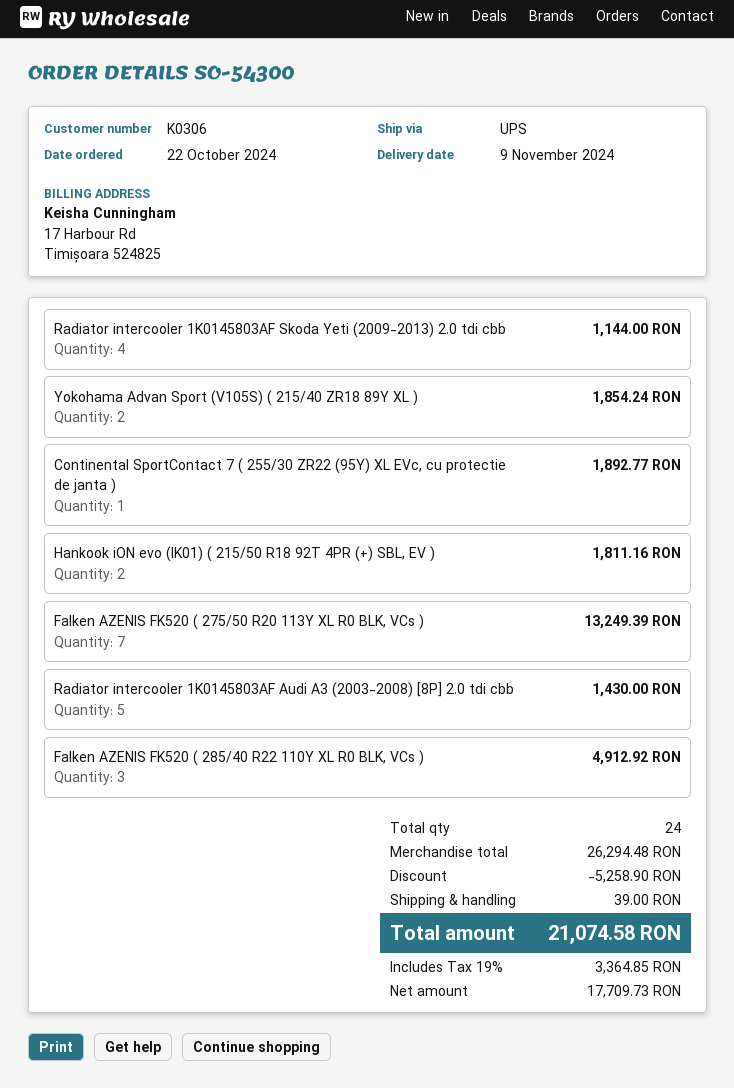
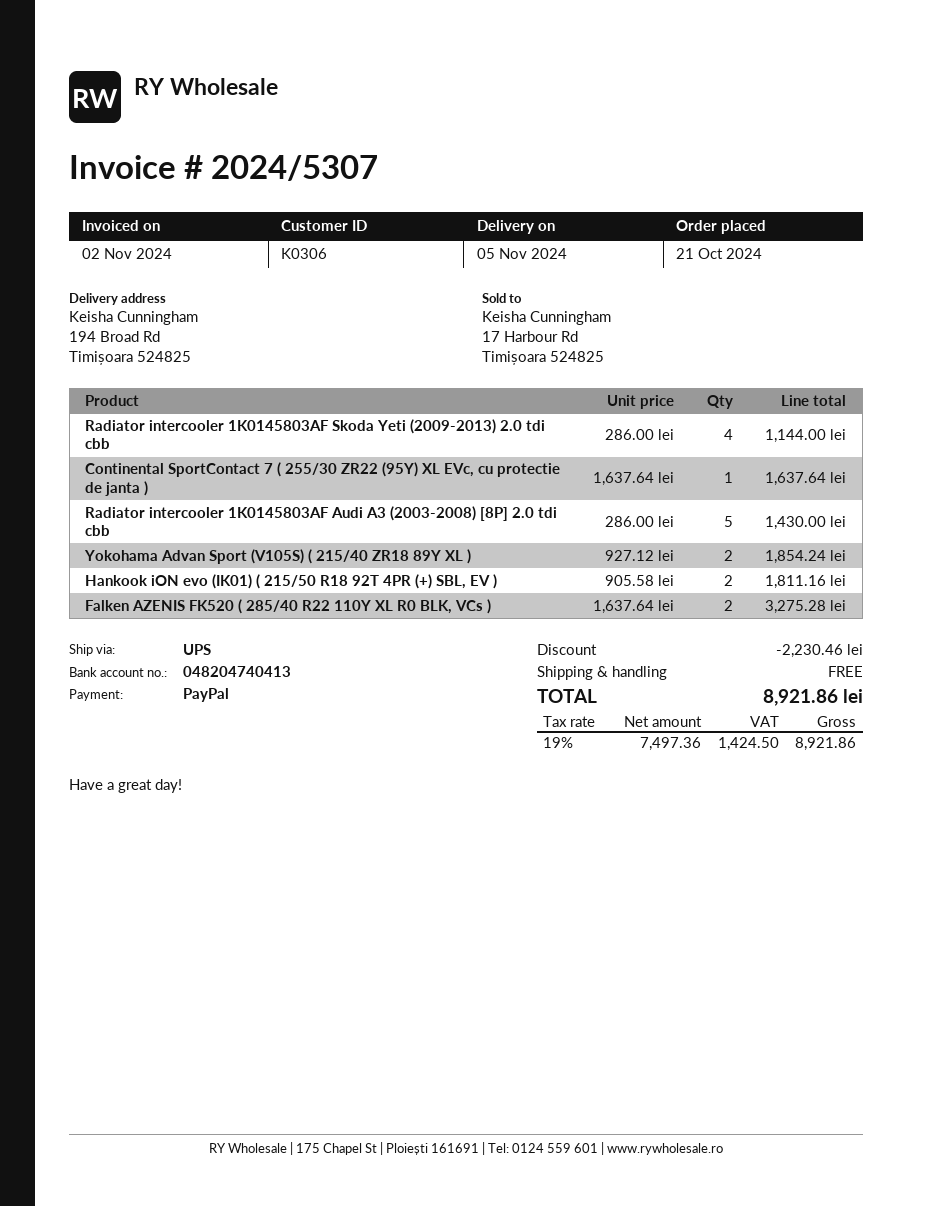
order date: 2024-10-22 -> 2024-10-21
delivery date: 2024-11-09 -> 2024-11-05
Continental SportContact 7 ( 255/30 ZR22 (95Y) XL EVc, cu protectie de janta ): 1 for 1892.77 -> 1 for 1637.64
Falken AZENIS FK520 ( 275/50 R20 113Y XL R0 BLK, VCs ): 7 for 13249.39 -> none
Falken AZENIS FK520 ( 285/40 R22 110Y XL R0 BLK, VCs ): 3 for 4912.92 -> 2 for 3275.28
discount: 5258.90 -> 2230.46
shipping: 39.00 -> 0.00
net: 17709.73 -> 7497.36
tax: 19% = 3364.85 -> 19% = 1424.50
total: 21074.58 -> 8921.86

